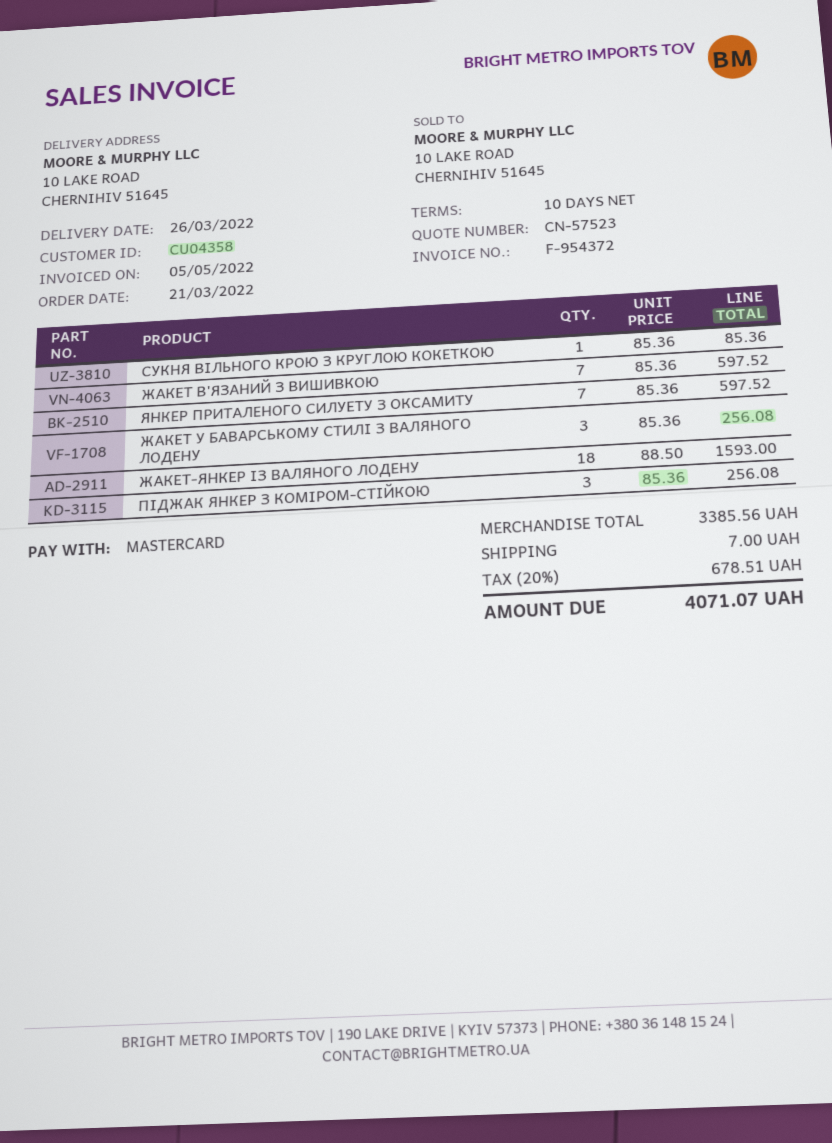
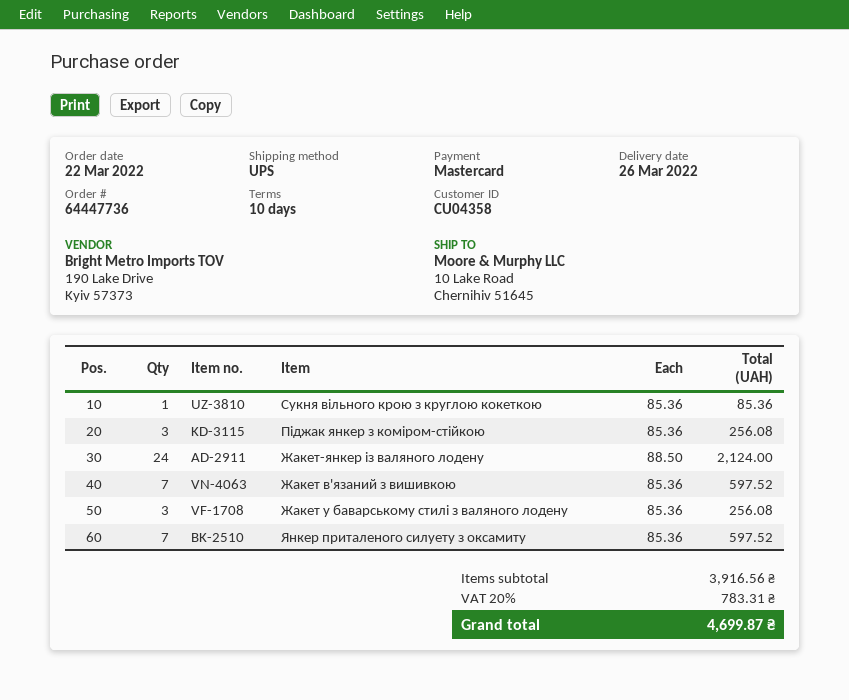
order date: 2022-03-21 -> 2022-03-22
ЖАКЕТ-ЯНКЕР ІЗ ВАЛЯНОГО ЛОДЕНУ: 18 x 88.50 = 1593.00 -> 24 x 88.50 = 2124.00
subtotal: 3385.56 -> 3916.56
shipping: 7.00 -> none
tax: 20% = 678.51 -> 20% = 783.31
total: 4071.07 -> 4699.87

